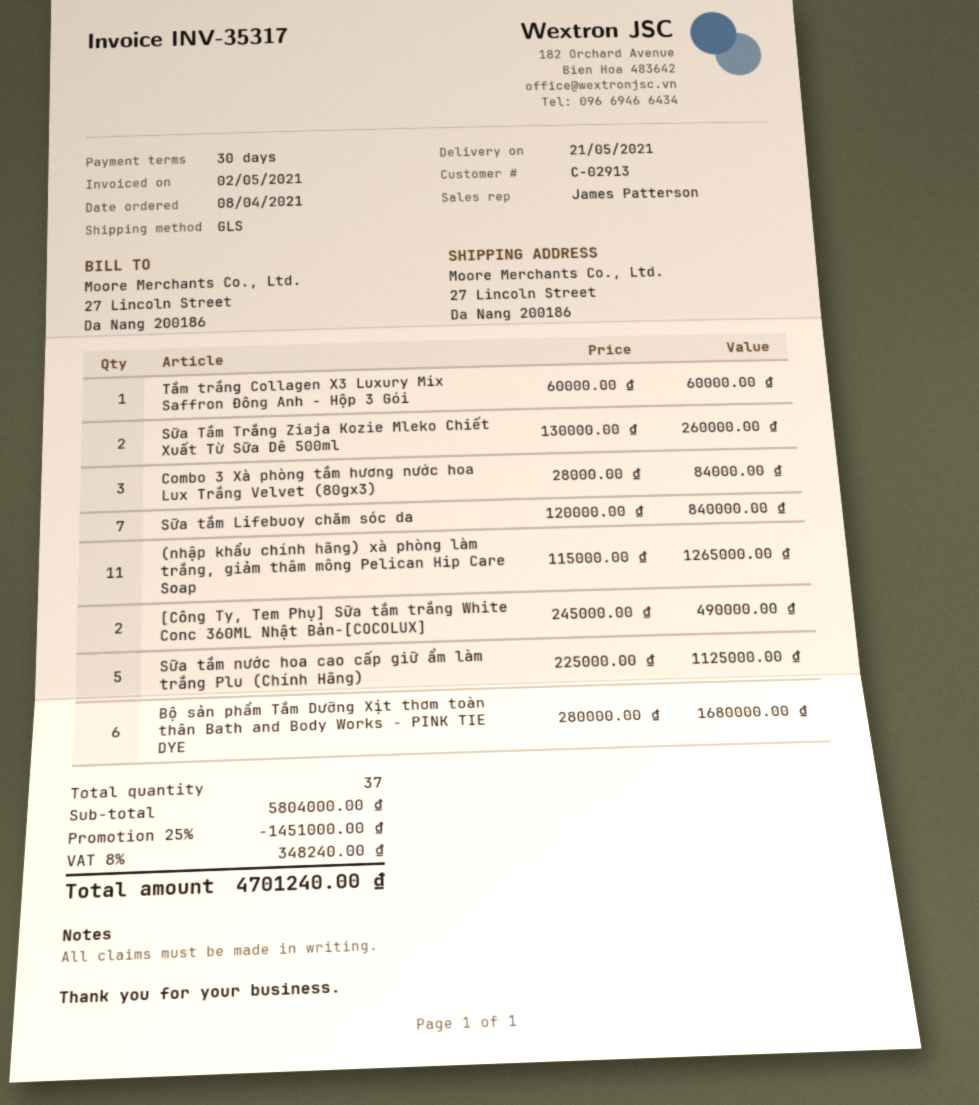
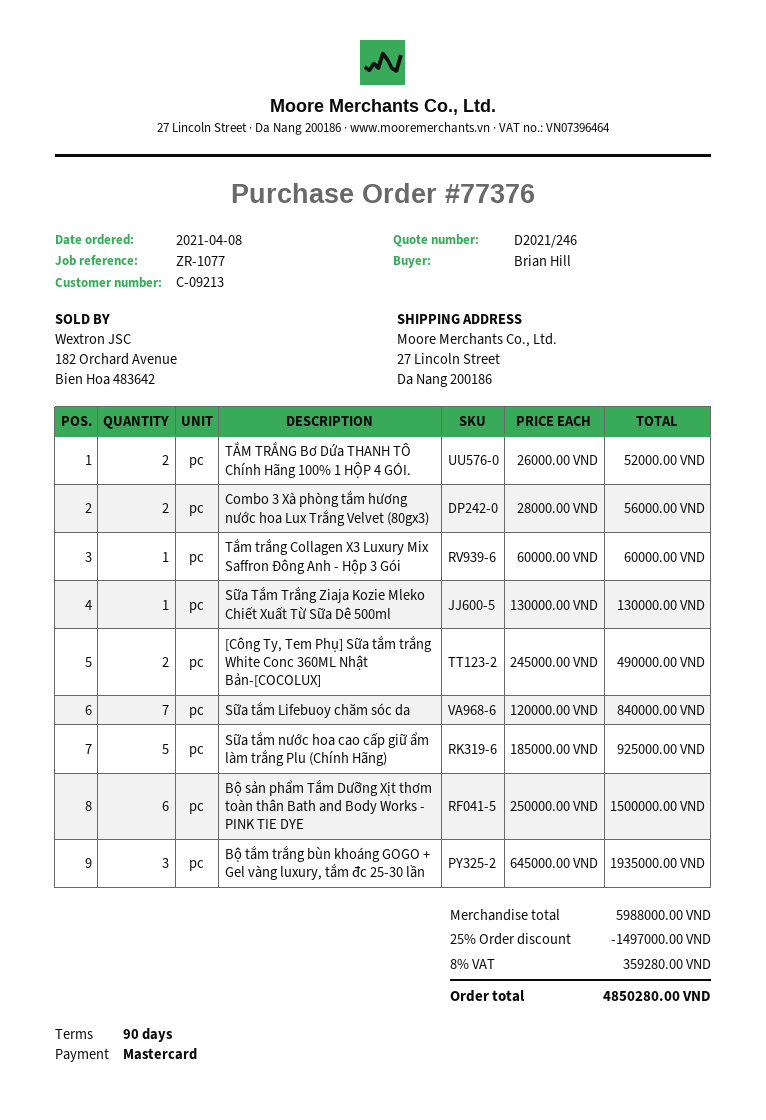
payment terms: 30 days -> 90 days
customer number: C-02913 -> C-09213
Sữa Tắm Trắng Ziaja Kozie Mleko Chiết Xuất Từ Sữa Dê 500ml: 2 x 130000.00 = 260000.00 -> 1 x 130000.00 = 130000.00
Combo 3 Xà phòng tắm hương nước hoa Lux Trắng Velvet (80gx3): 3 x 28000.00 = 84000.00 -> 2 x 28000.00 = 56000.00
(nhập khẩu chính hãng) xà phòng làm trắng, giảm thâm mông Pelican Hip Care Soap: 11 x 115000.00 = 1265000.00 -> none
Sữa tắm nước hoa cao cấp giữ ẩm làm trắng Plu (Chính Hãng): 5 x 225000.00 = 1125000.00 -> 5 x 185000.00 = 925000.00
Bộ sản phẩm Tắm Dưỡng Xịt thơm toàn thân Bath and Body Works - PINK TIE DYE: 6 x 280000.00 = 1680000.00 -> 6 x 250000.00 = 1500000.00
TẮM TRẮNG Bơ Dứa THANH TÔ Chính Hãng 100% 1 HỘP 4 GÓI.: none -> 2 x 26000.00 = 52000.00
Bộ tắm trắng bùn khoáng GOGO + Gel vàng luxury, tắm đc 25-30 lần: none -> 3 x 645000.00 = 1935000.00
subtotal: 5804000.00 -> 5988000.00
discount: 25% = 1451000.00 -> 25% = 1497000.00
tax: 8% = 348240.00 -> 8% = 359280.00
total: 4701240.00 -> 4850280.00

